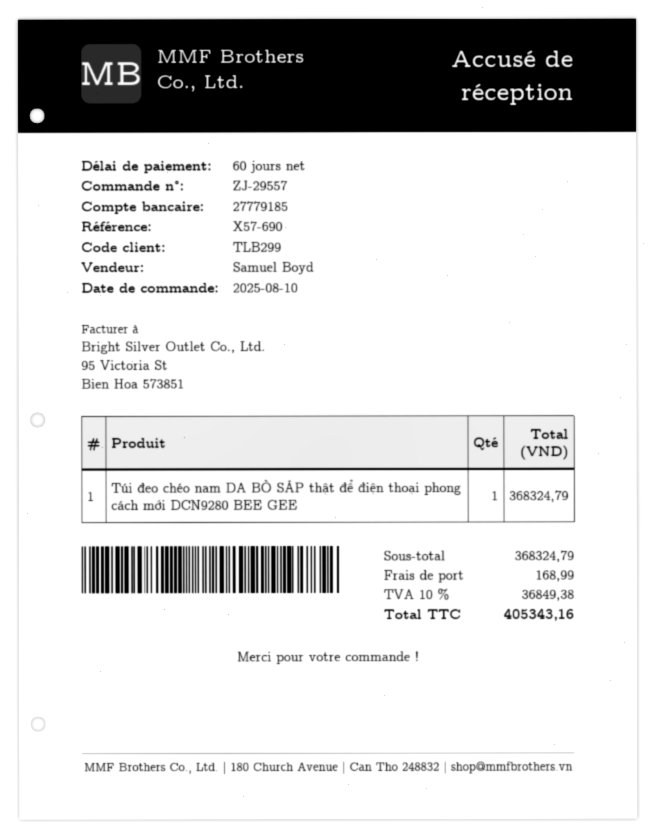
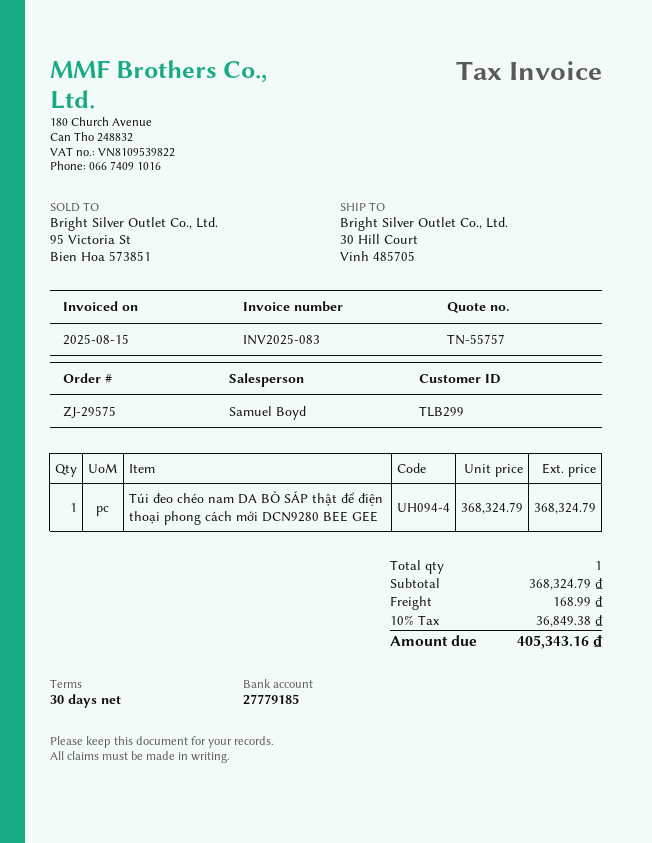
order number: ZJ-29557 -> ZJ-29575
payment terms: 60 days -> 30 days

